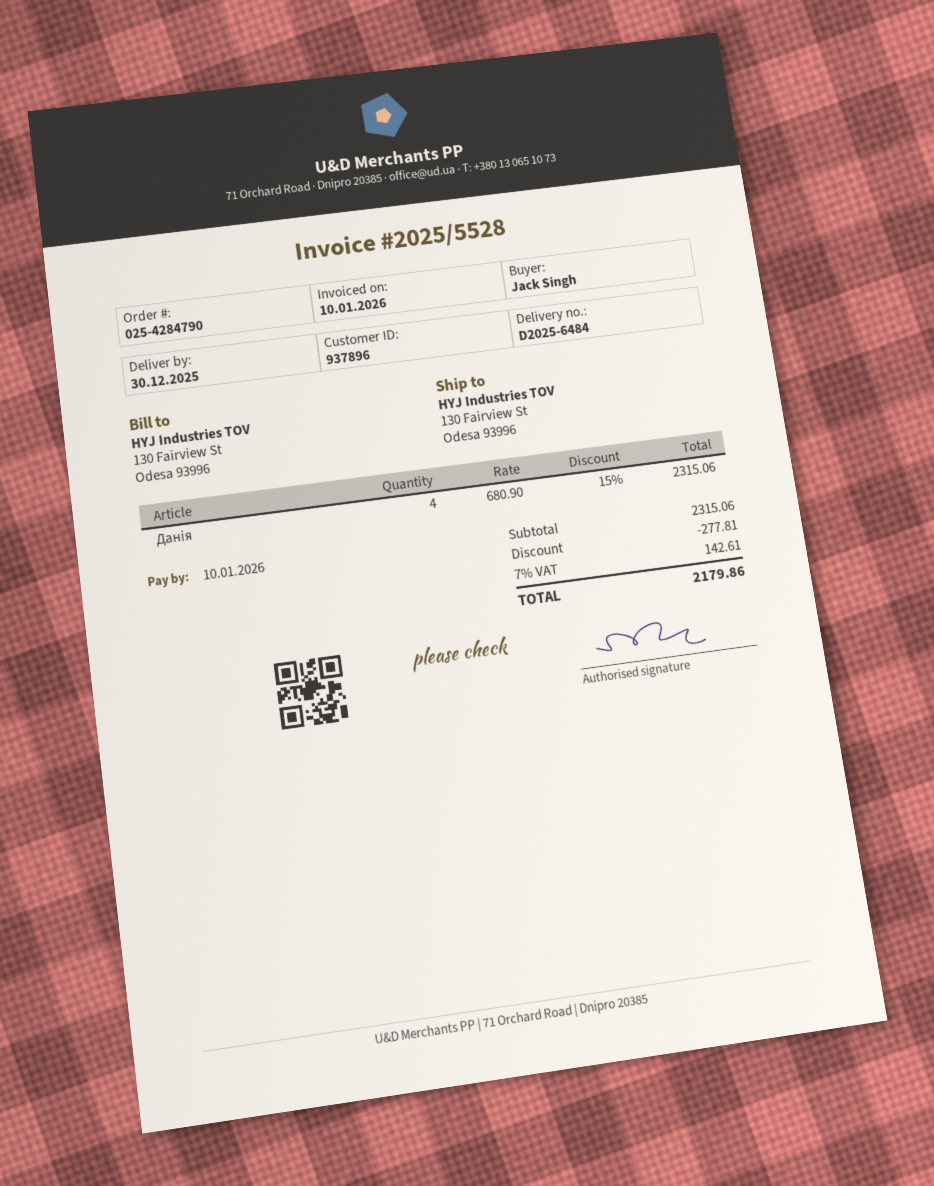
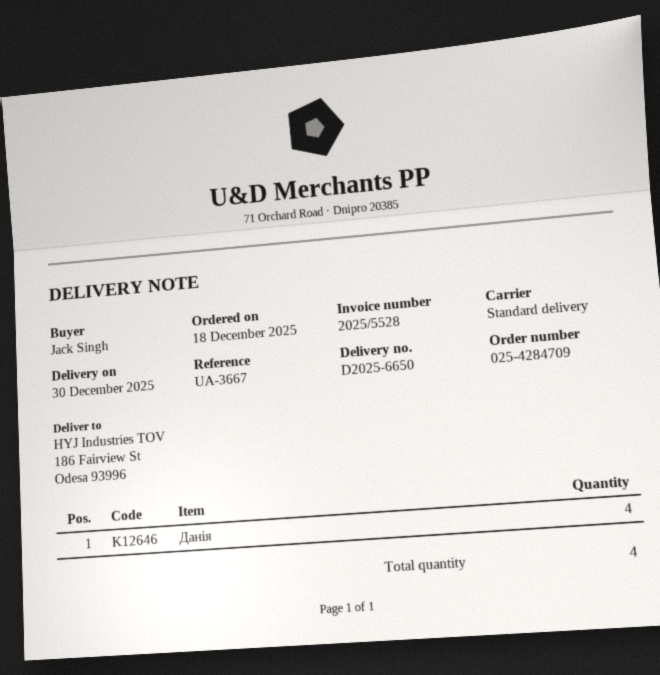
order number: 025-4284790 -> 025-4284709
delivery note number: D2025-6484 -> D2025-6650
ship to: 130 Fairview St, Odesa 93996 -> 186 Fairview St, Odesa 93996

